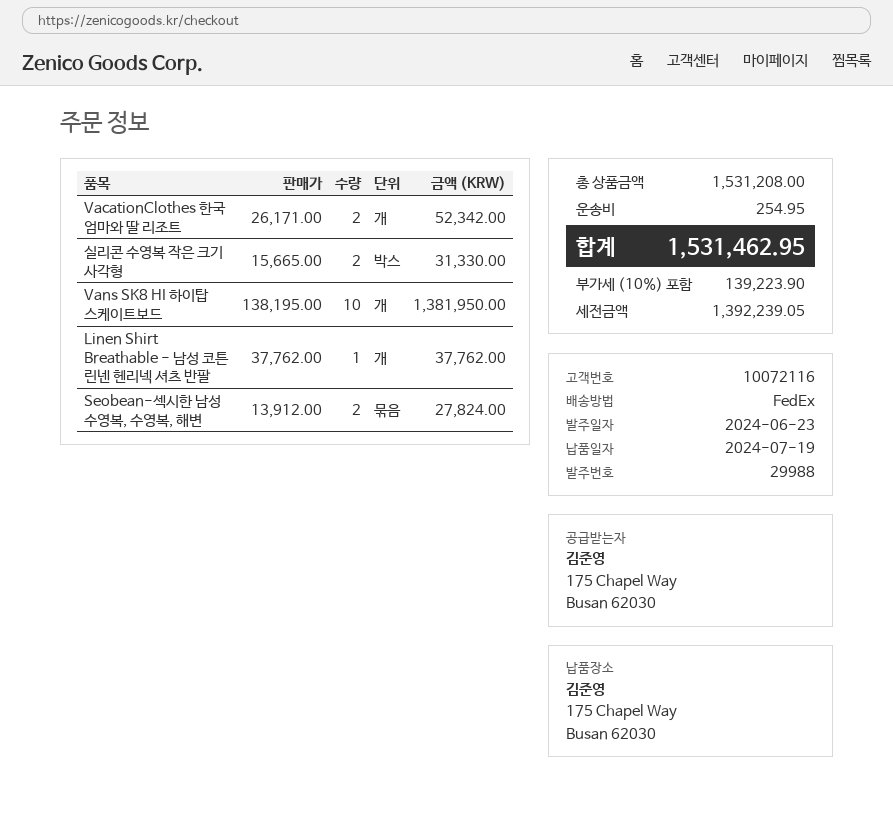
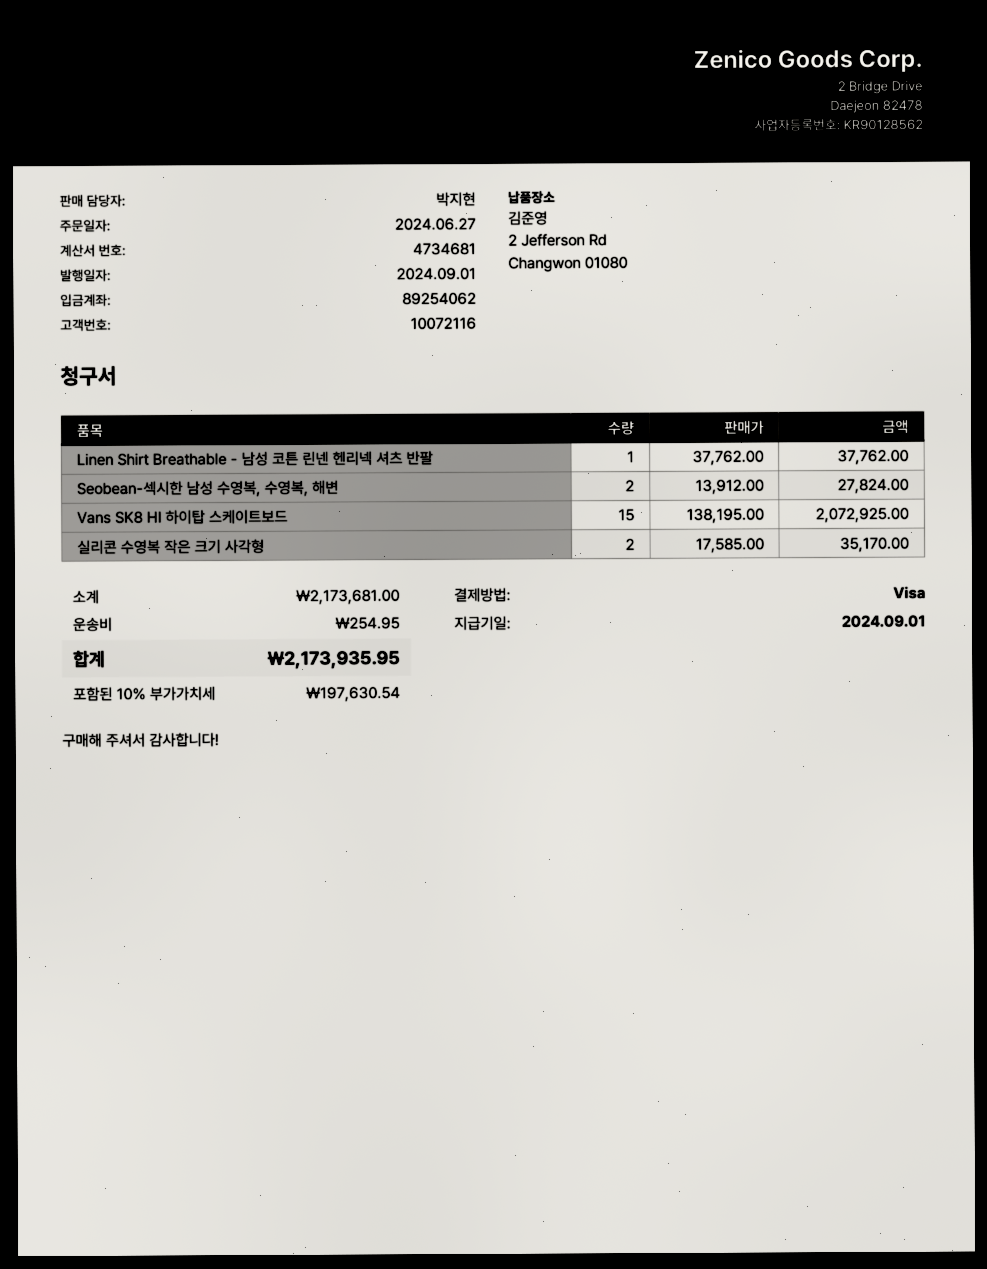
order date: 2024-06-23 -> 2024-06-27
ship to: 175 Chapel Way, Busan 62030 -> 2 Jefferson Rd, Changwon 01080
VacationClothes 한국 엄마와 딸 리조트: 2 x 26171.00 = 52342.00 -> none
실리콘 수영복 작은 크기 사각형: 2 x 15665.00 = 31330.00 -> 2 x 17585.00 = 35170.00
Vans SK8 HI 하이탑 스케이트보드: 10 x 138195.00 = 1381950.00 -> 15 x 138195.00 = 2072925.00
subtotal: 1531208.00 -> 2173681.00
tax: 10% = 139223.90 -> 10% = 197630.54
total: 1531462.95 -> 2173935.95

